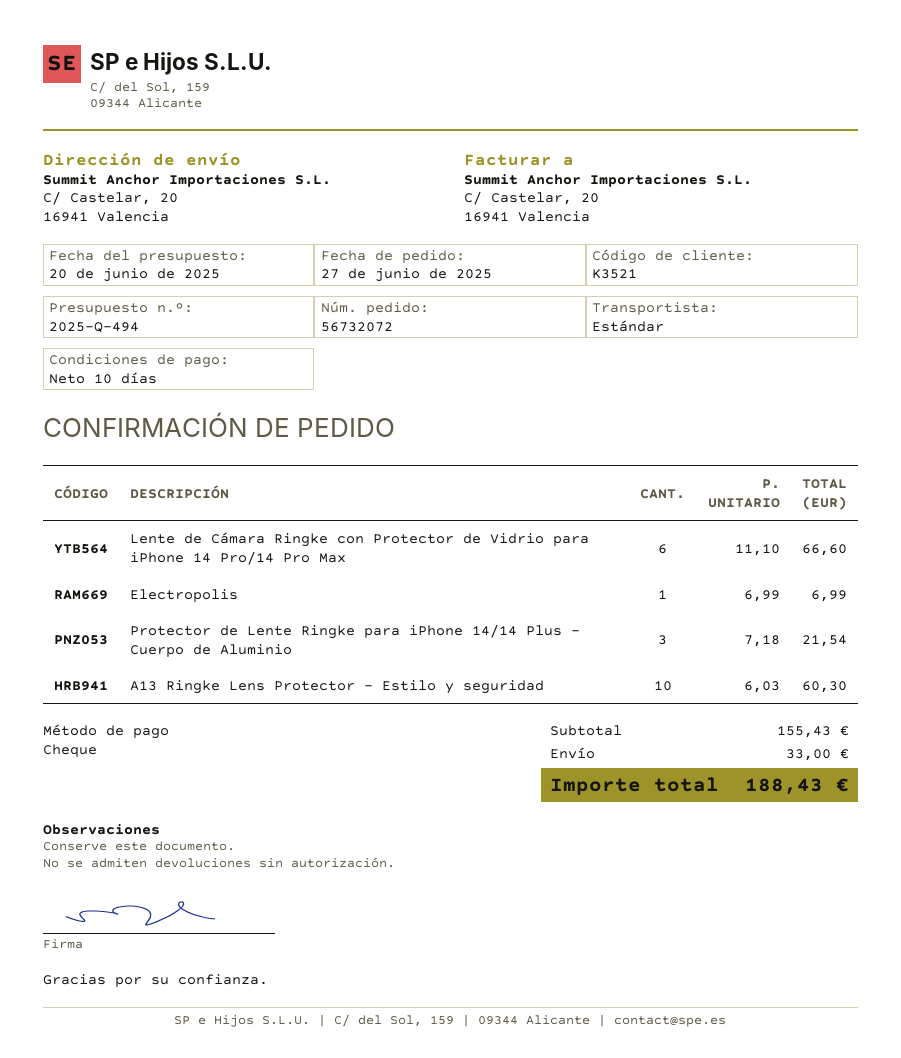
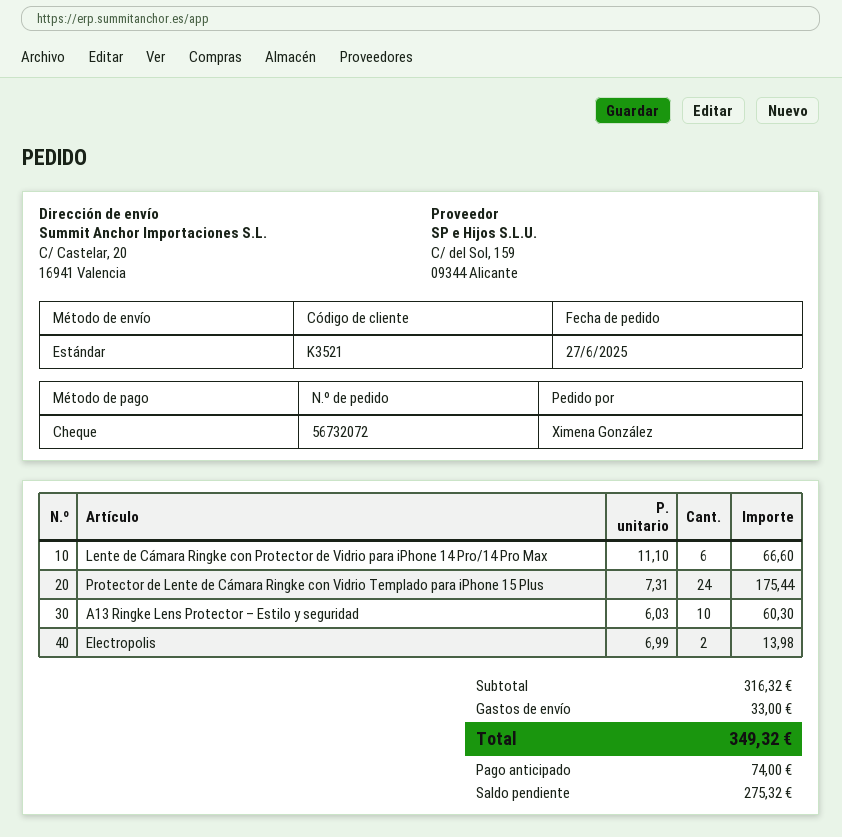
Electropolis: 1 x 6.99 = 6.99 -> 2 x 6.99 = 13.98
Protector de Lente Ringke para iPhone 14/14 Plus – Cuerpo de Aluminio: 3 x 7.18 = 21.54 -> none
Protector de Lente de Cámara Ringke con Vidrio Templado para iPhone 15 Plus: none -> 24 x 7.31 = 175.44
subtotal: 155.43 -> 316.32
total: 188.43 -> 349.32

